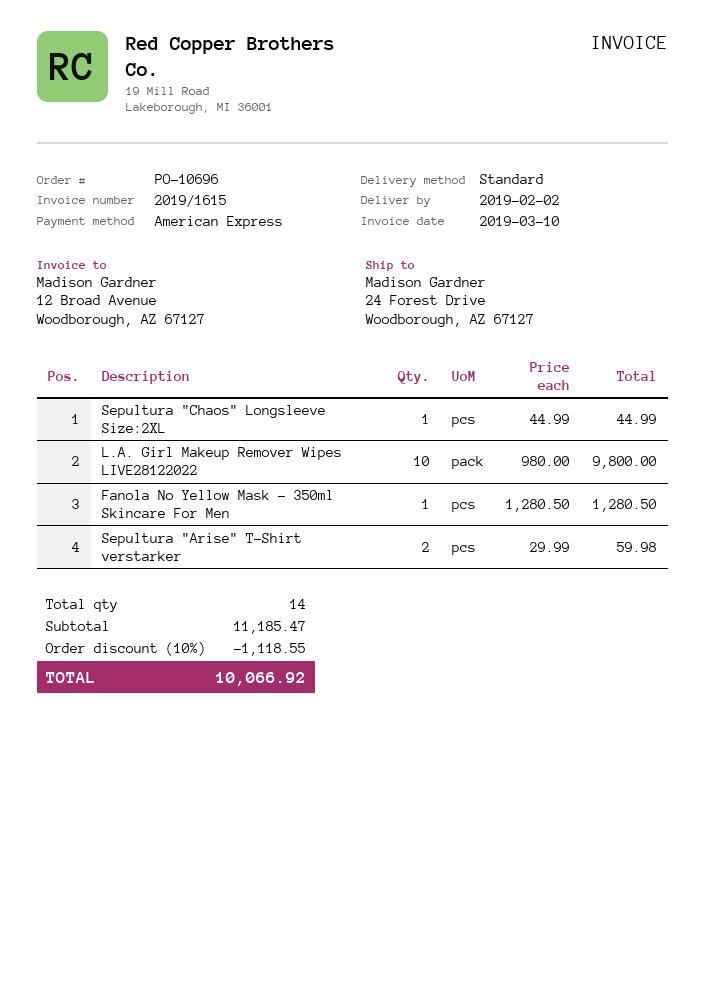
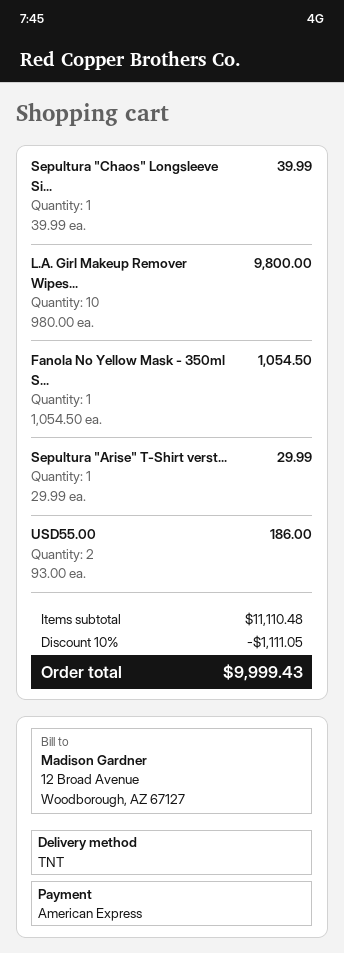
shipping method: standard -> TNT
Sepultura "Chaos" Longsleeve Size:2XL: 1 x 44.99 = 44.99 -> 1 x 39.99 = 39.99
Fanola No Yellow Mask - 350ml Skincare For Men: 1 x 1280.50 = 1280.50 -> 1 x 1054.50 = 1054.50
Sepultura "Arise" T-Shirt verstarker: 2 x 29.99 = 59.98 -> 1 x 29.99 = 29.99
USD55.00: none -> 2 x 93.00 = 186.00
subtotal: 11185.47 -> 11110.48
discount: 10% = 1118.55 -> 10% = 1111.05
total: 10066.92 -> 9999.43

